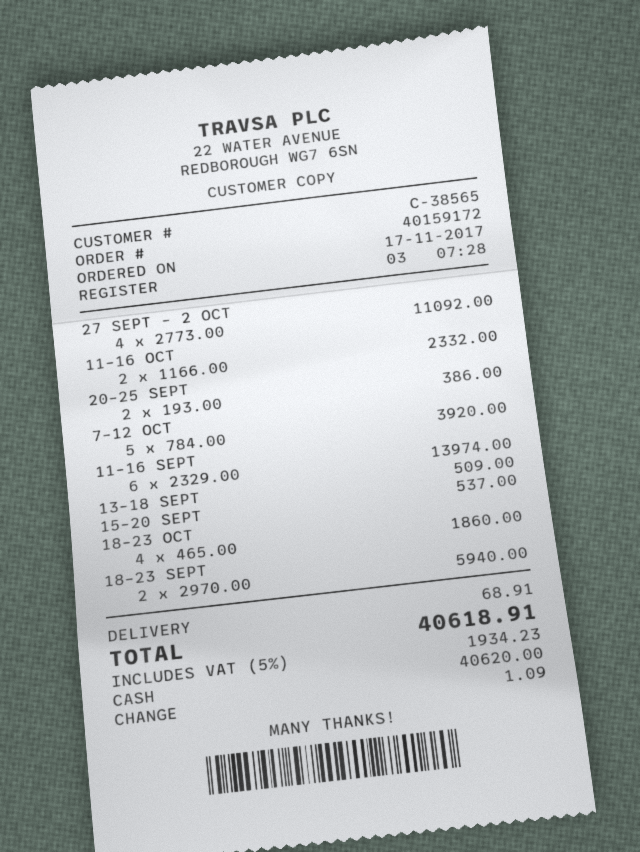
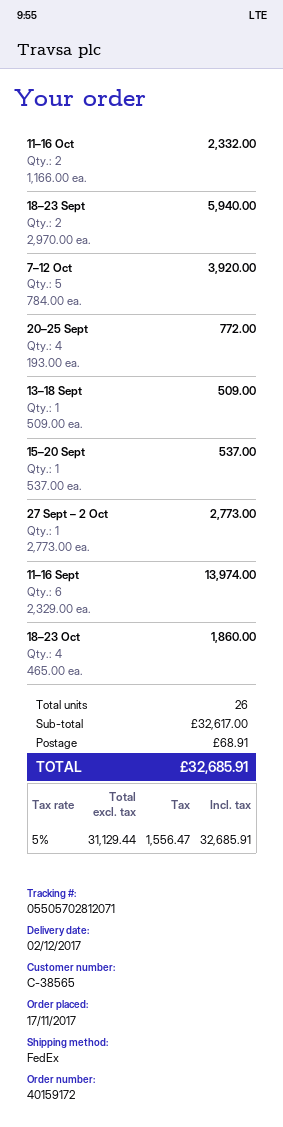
27 SEPT – 2 OCT: 4 x 2773.00 = 11092.00 -> 1 x 2773.00 = 2773.00
20–25 SEPT: 2 x 193.00 = 386.00 -> 4 x 193.00 = 772.00
tax: 5% = 1934.23 -> 5% = 1556.47
total: 40618.91 -> 32685.91

